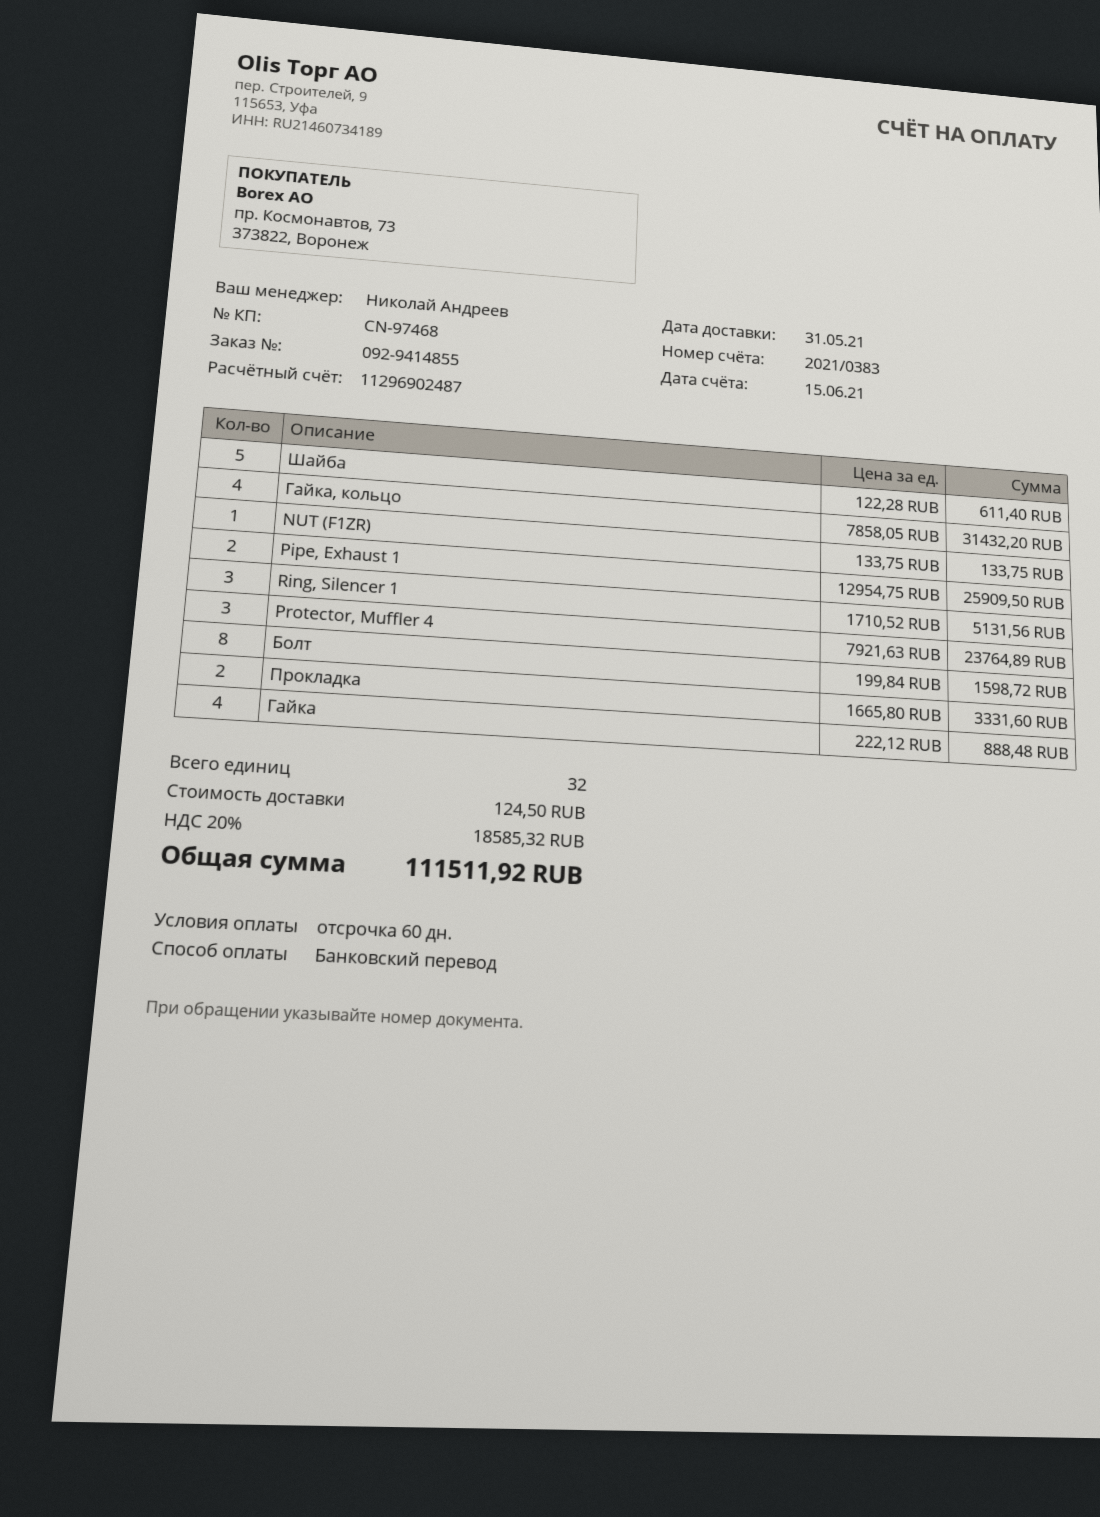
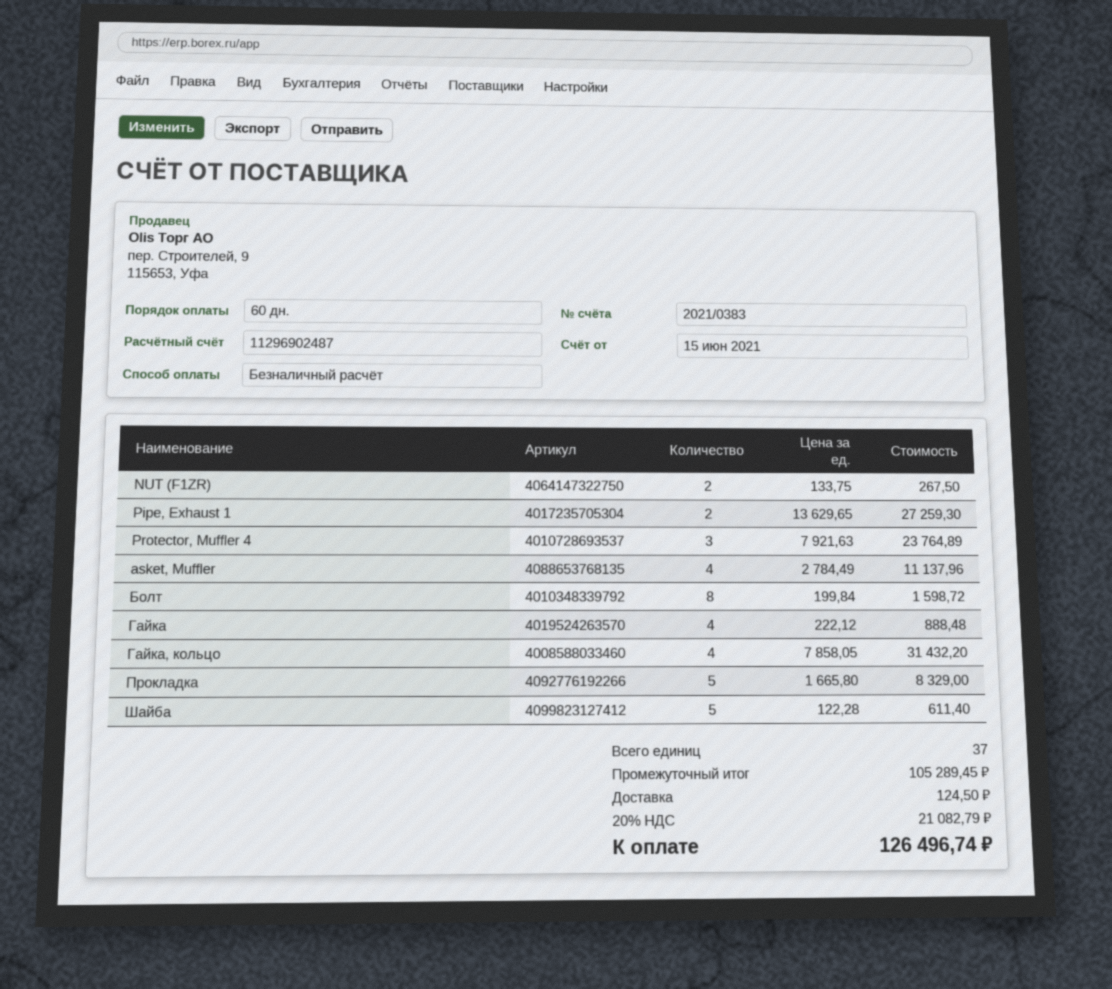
NUT (F1ZR): 1 x 133.75 = 133.75 -> 2 x 133.75 = 267.50
Pipe, Exhaust 1: 2 x 12954.75 = 25909.50 -> 2 x 13629.65 = 27259.30
Ring, Silencer 1: 3 x 1710.52 = 5131.56 -> none
Прокладка: 2 x 1665.80 = 3331.60 -> 5 x 1665.80 = 8329.00
asket, Muffler: none -> 4 x 2784.49 = 11137.96
total quantity: 32 -> 37
tax: 20% = 18585.32 -> 20% = 21082.79
total: 111511.92 -> 126496.74

